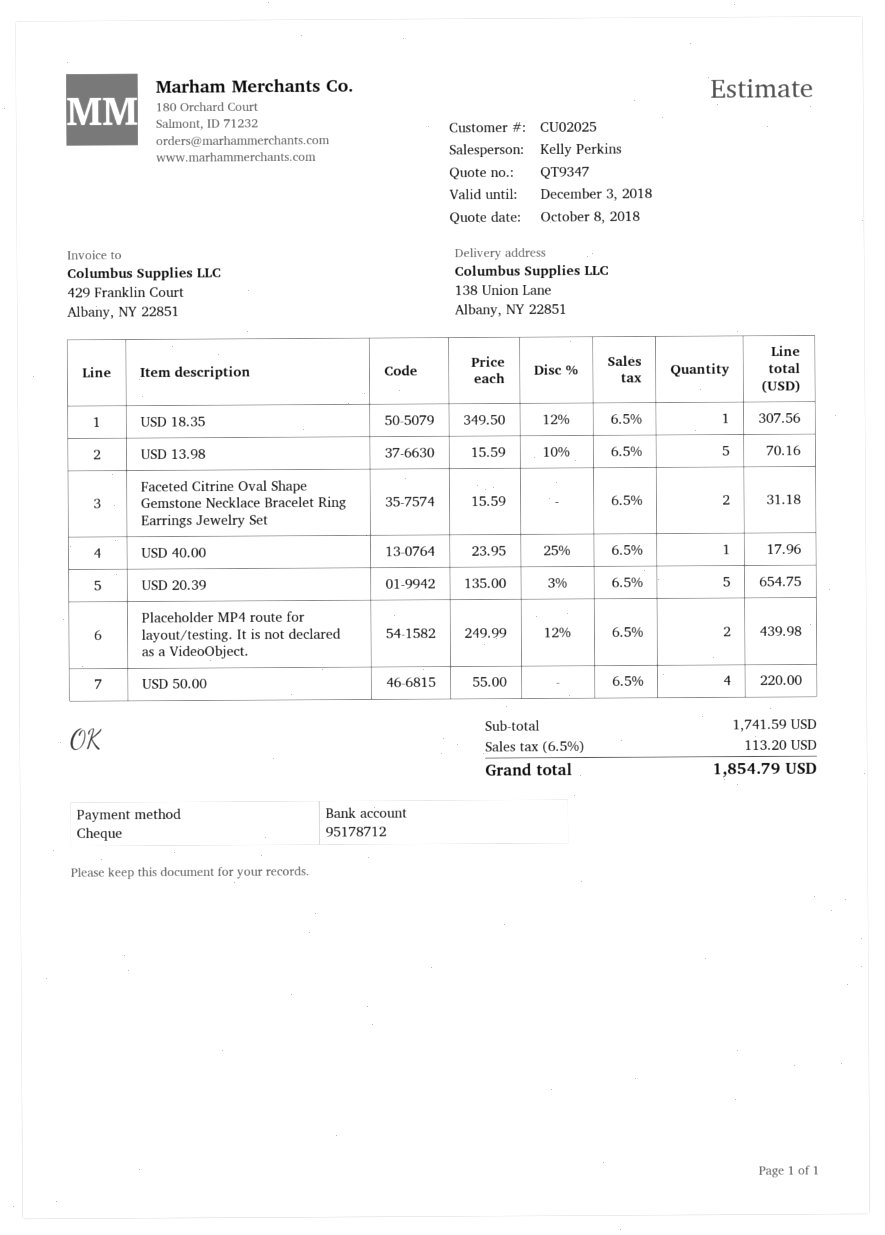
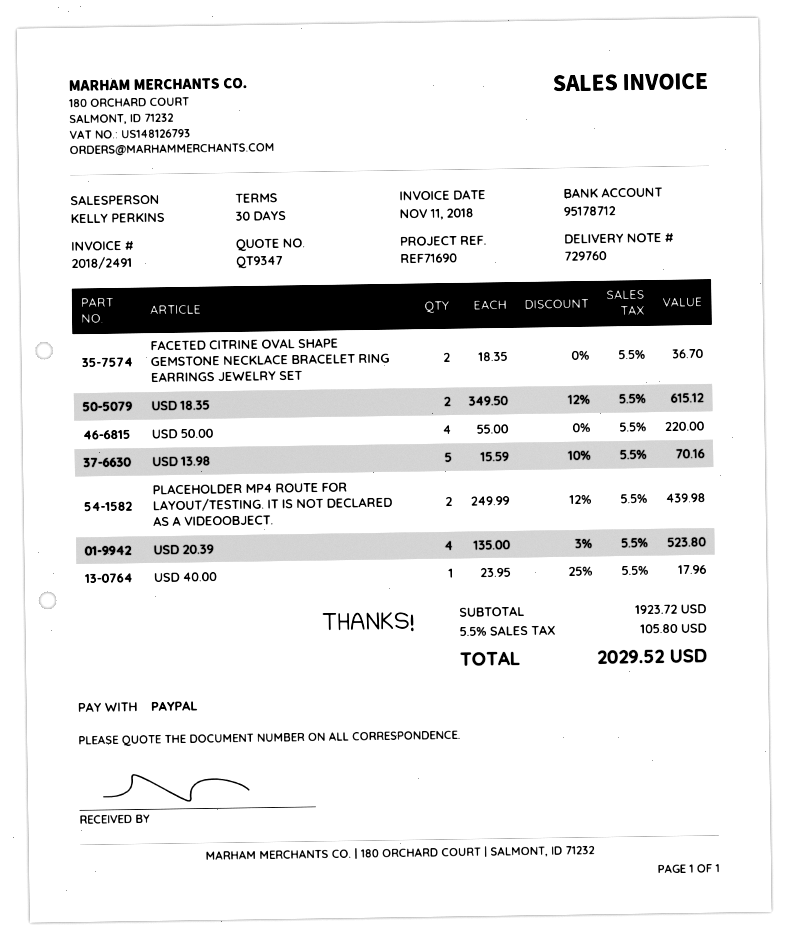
payment method: cheque -> PayPal
USD 18.35: 1 x 349.50 - 12% = 307.56 -> 2 x 349.50 - 12% = 615.12
Faceted Citrine Oval Shape Gemstone Necklace Bracelet Ring Earrings Jewelry Set: 2 x 15.59 = 31.18 -> 2 x 18.35 = 36.70
USD 20.39: 5 x 135.00 - 3% = 654.75 -> 4 x 135.00 - 3% = 523.80
subtotal: 1741.59 -> 1923.72
tax: 6.5% = 113.20 -> 5.5% = 105.80
total: 1854.79 -> 2029.52

